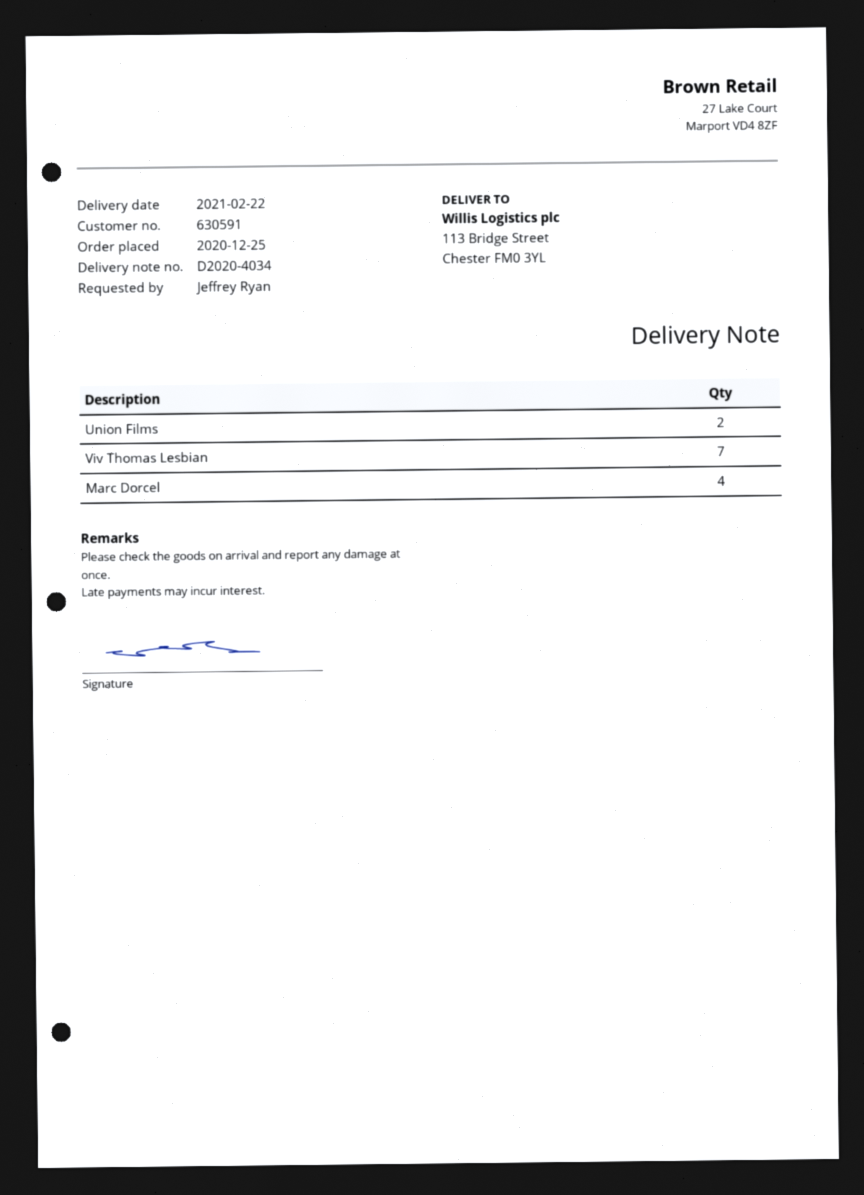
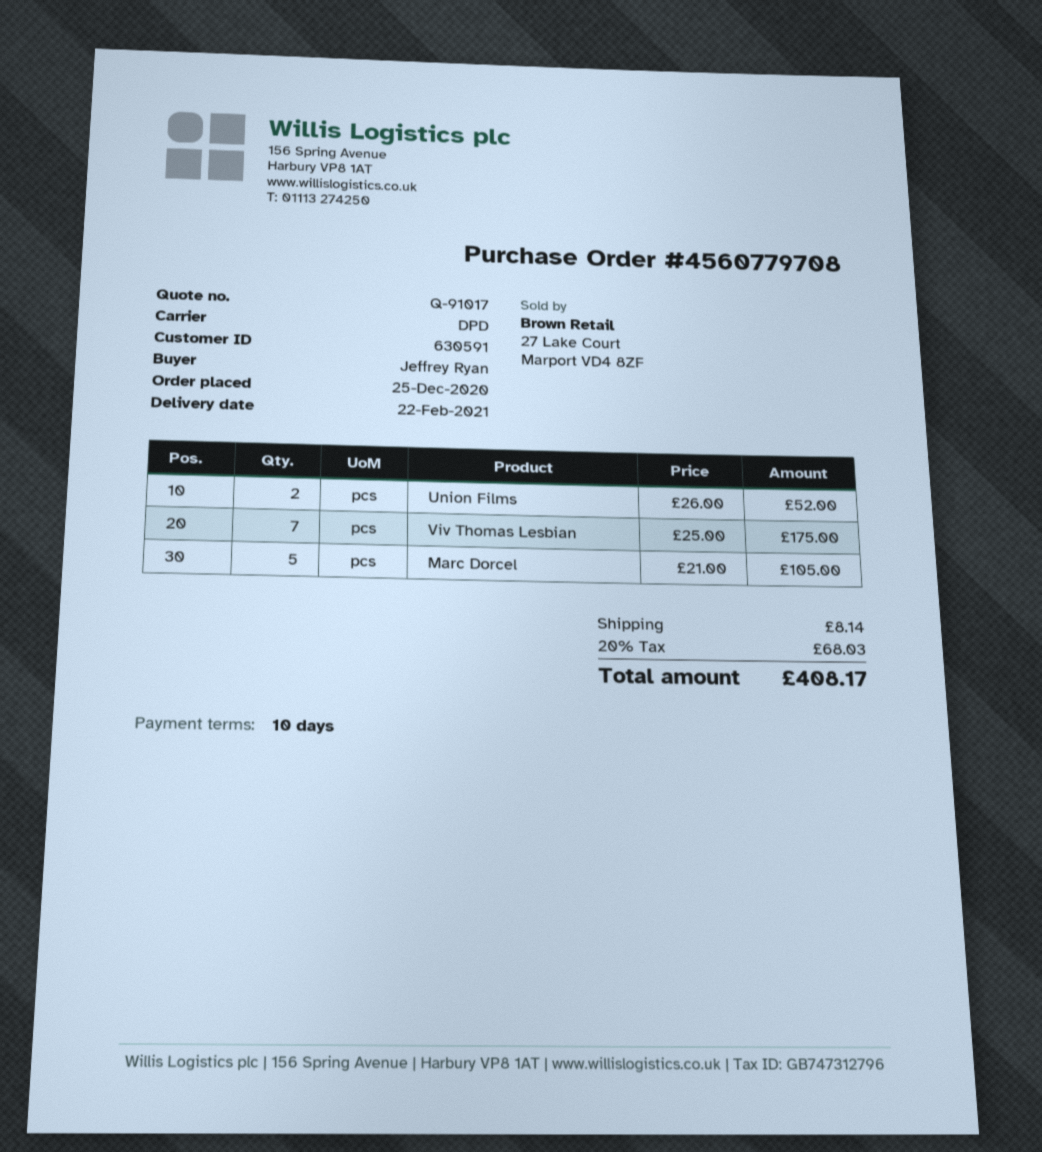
Marc Dorcel: 4 -> 5

